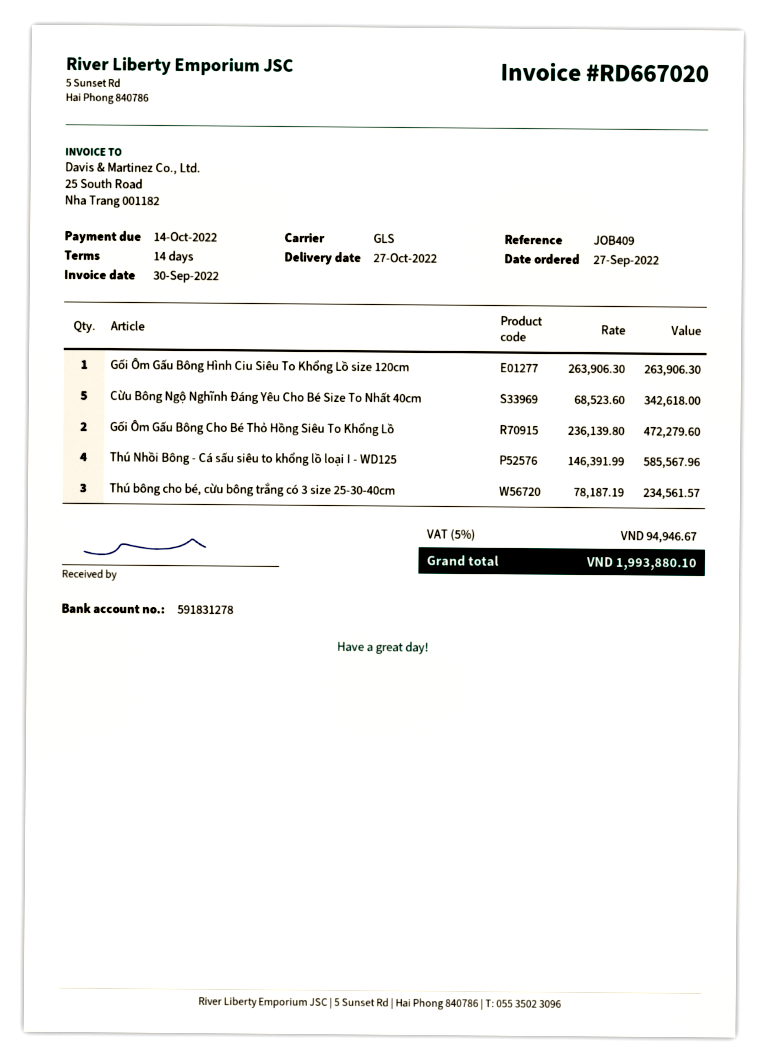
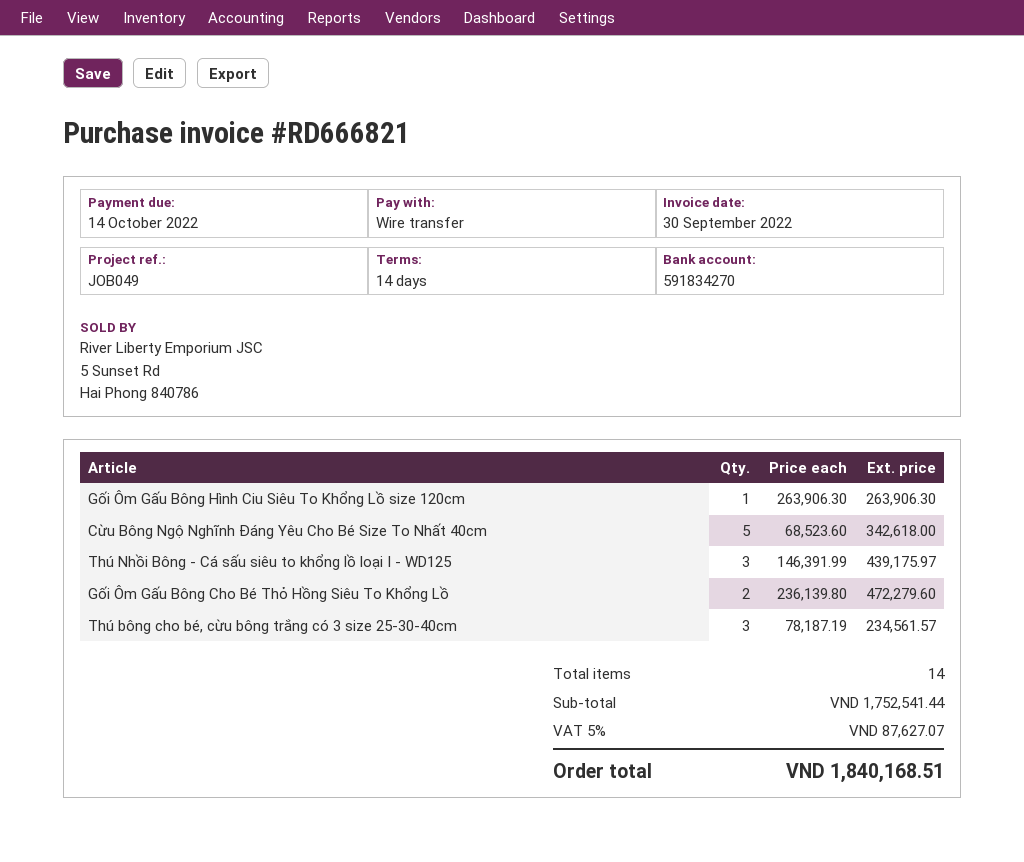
invoice number: RD667020 -> RD666821
reference: JOB409 -> JOB049
bank account: 591831278 -> 591834270
Thú Nhồi Bông - Cá sấu siêu to khổng lồ loại I - WD125: 4 x 146391.99 = 585567.96 -> 3 x 146391.99 = 439175.97
tax: 5% = 94946.67 -> 5% = 87627.07
total: 1993880.10 -> 1840168.51

